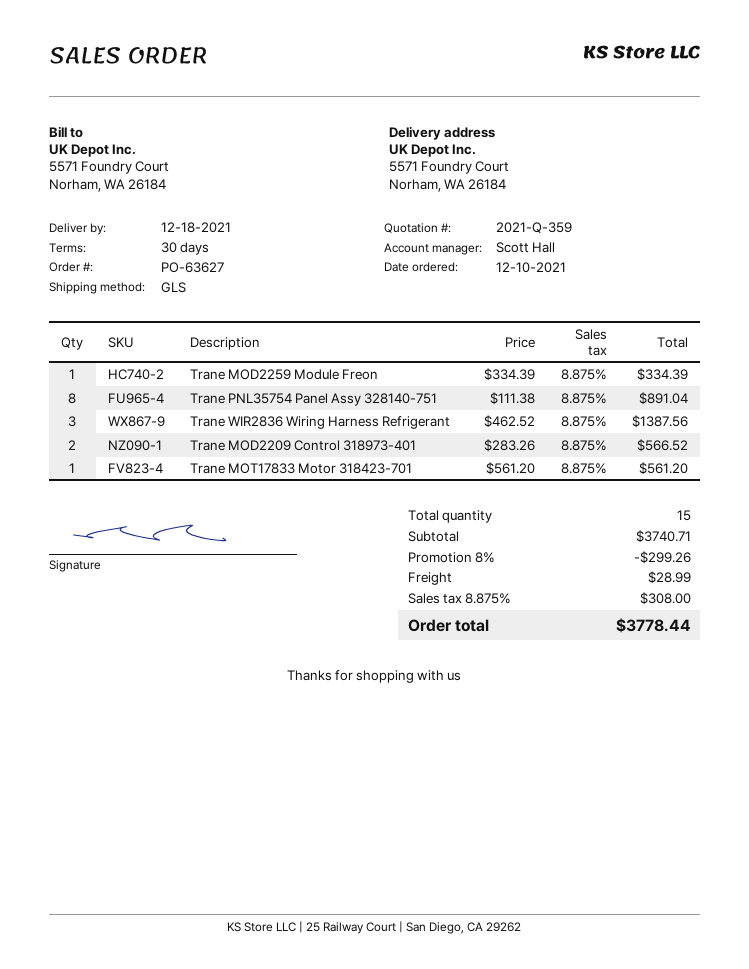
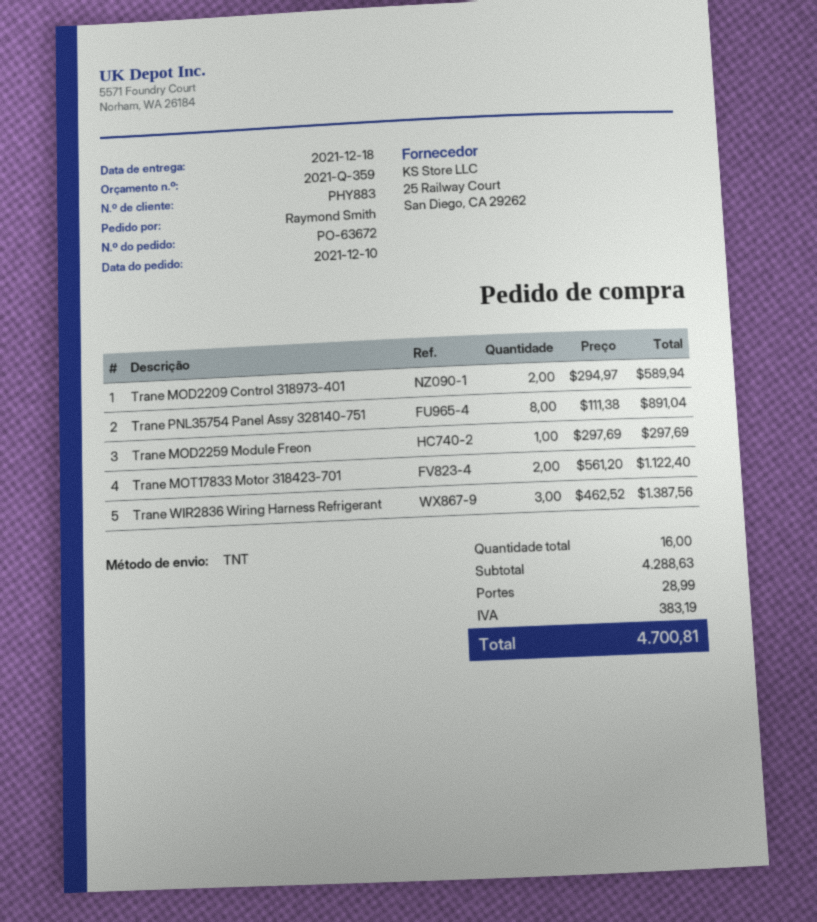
order number: PO-63627 -> PO-63672
shipping method: GLS -> TNT
Trane MOD2259 Module Freon: 1 x 334.39 = 334.39 -> 1 x 297.69 = 297.69
Trane MOD2209 Control 318973-401: 2 x 283.26 = 566.52 -> 2 x 294.97 = 589.94
Trane MOT17833 Motor 318423-701: 1 x 561.20 = 561.20 -> 2 x 561.20 = 1122.40
total quantity: 15 -> 16
subtotal: 3740.71 -> 4288.63
discount: 8% = 299.26 -> none
tax: 308.00 -> 383.19
total: 3778.44 -> 4700.81

